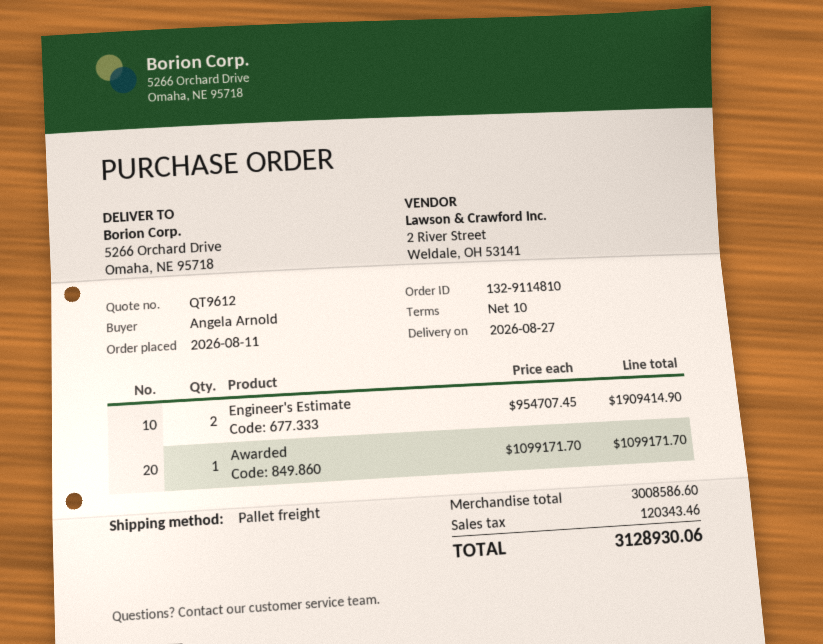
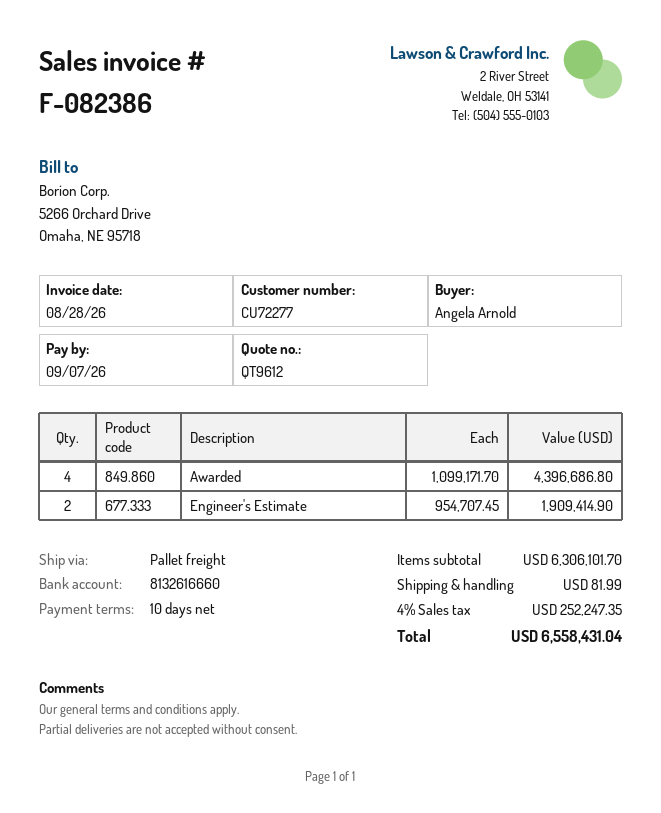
Awarded: 1 x 1099171.70 = 1099171.70 -> 4 x 1099171.70 = 4396686.80
subtotal: 3008586.60 -> 6306101.70
shipping: none -> 81.99
tax: 120343.46 -> 252247.35
total: 3128930.06 -> 6558431.04

